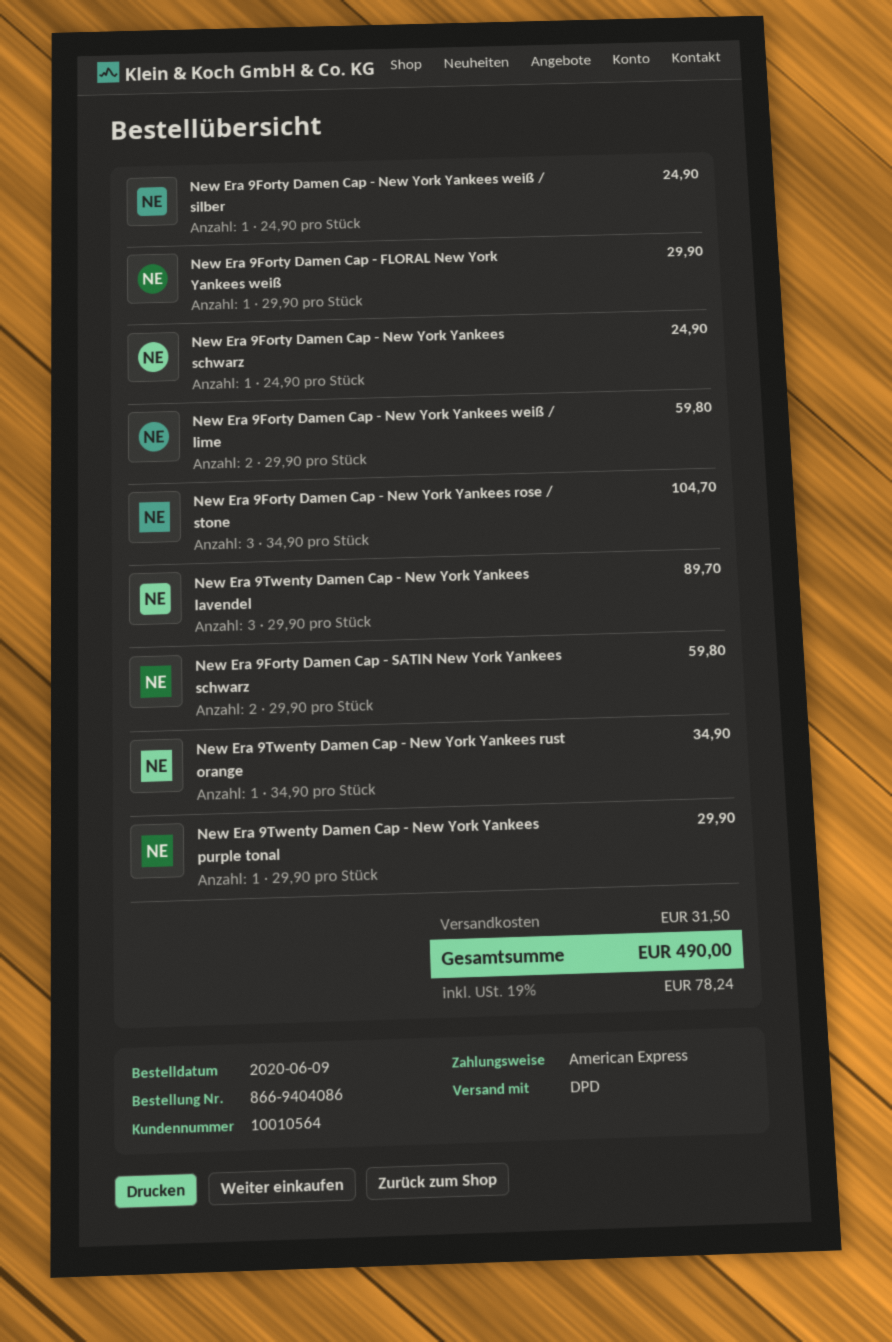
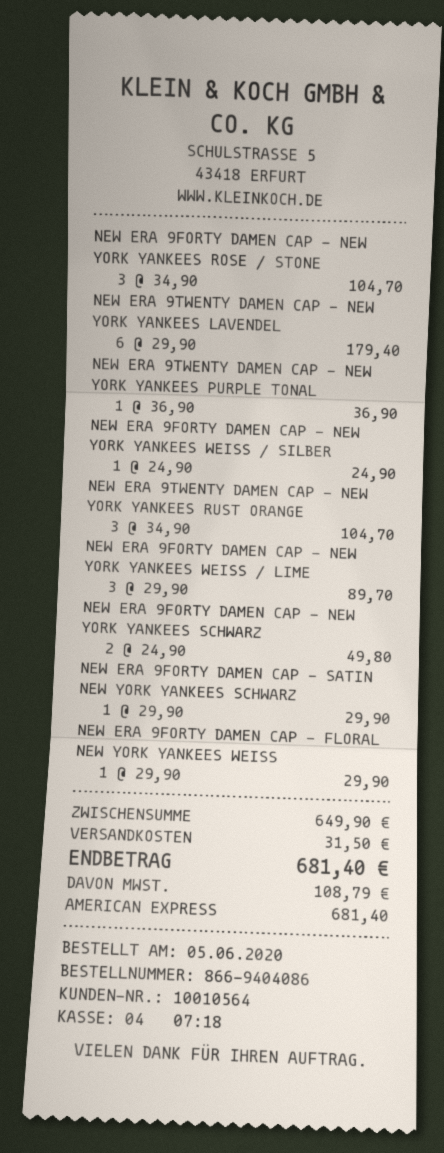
order date: 2020-06-09 -> 2020-06-05
New Era 9Forty Damen Cap - New York Yankees schwarz: 1 x 24.90 = 24.90 -> 2 x 24.90 = 49.80
New Era 9Forty Damen Cap - New York Yankees weiß / lime: 2 x 29.90 = 59.80 -> 3 x 29.90 = 89.70
New Era 9Twenty Damen Cap - New York Yankees lavendel: 3 x 29.90 = 89.70 -> 6 x 29.90 = 179.40
New Era 9Forty Damen Cap - SATIN New York Yankees schwarz: 2 x 29.90 = 59.80 -> 1 x 29.90 = 29.90
New Era 9Twenty Damen Cap - New York Yankees rust orange: 1 x 34.90 = 34.90 -> 3 x 34.90 = 104.70
New Era 9Twenty Damen Cap - New York Yankees purple tonal: 1 x 29.90 = 29.90 -> 1 x 36.90 = 36.90
tax: 78.24 -> 108.79
total: 490.00 -> 681.40

